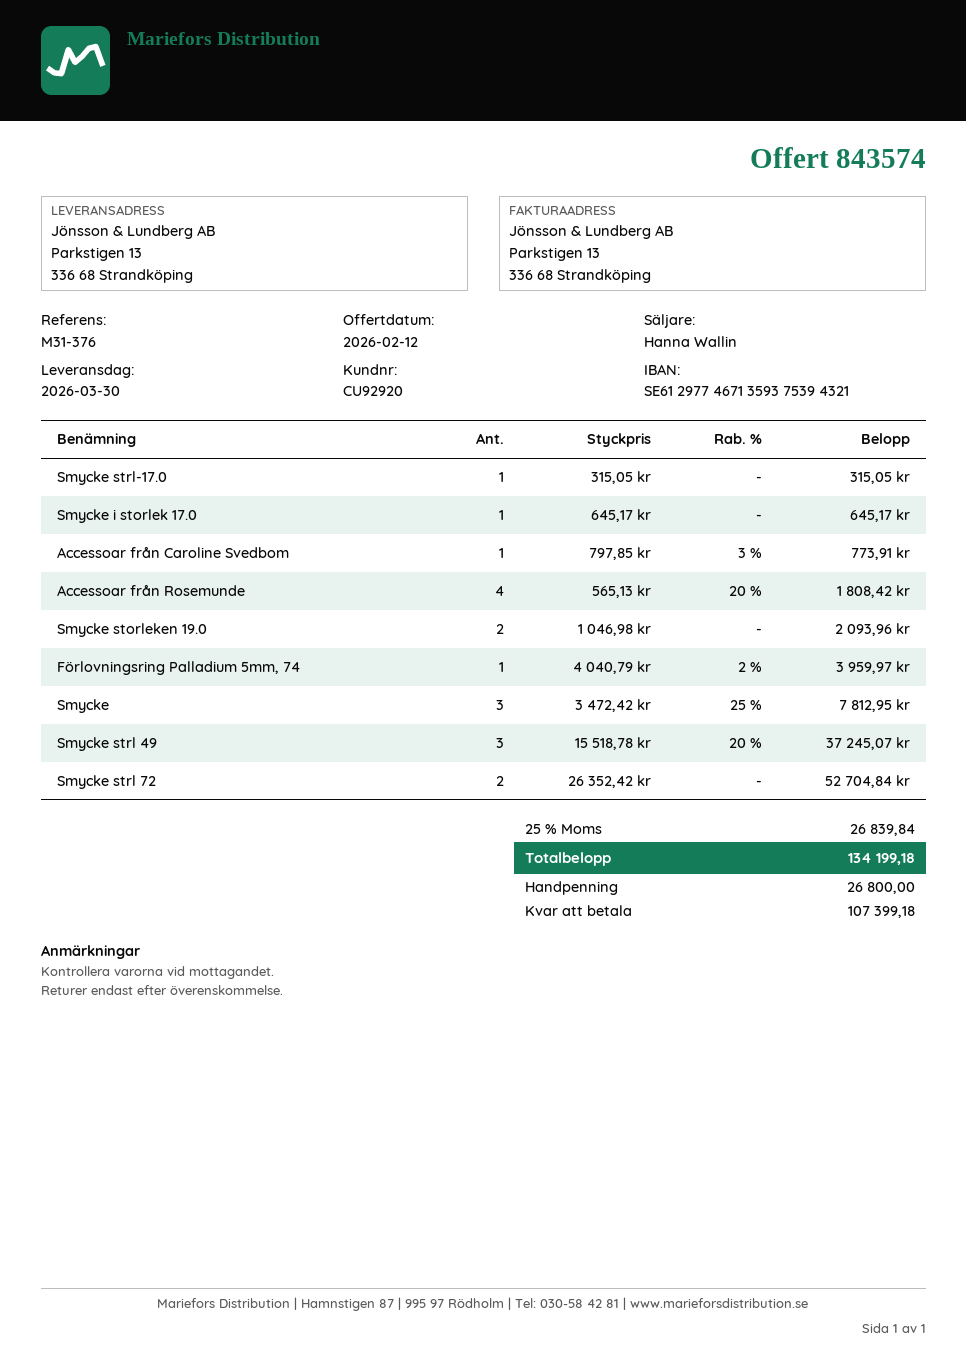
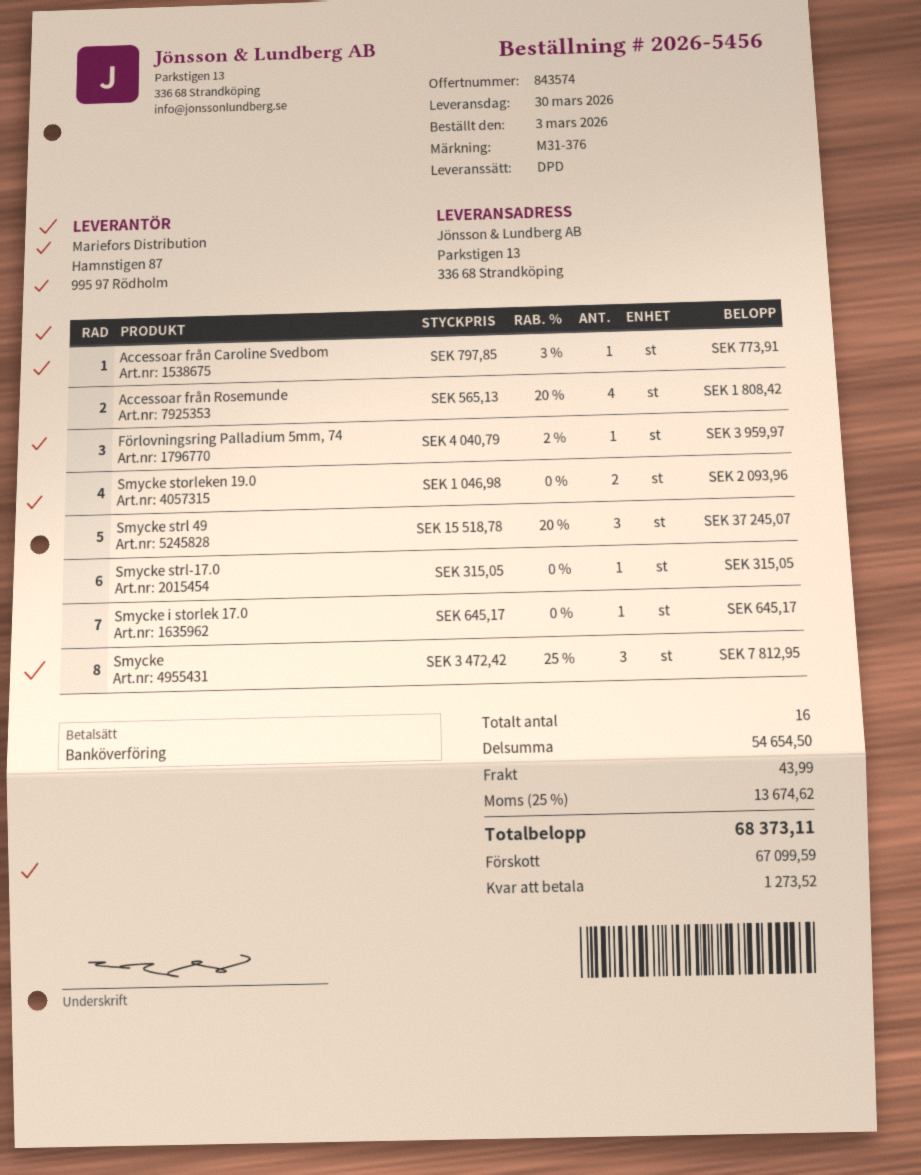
Smycke strl 72: 2 x 26352.42 = 52704.84 -> none
shipping: none -> 43.99
tax: 25% = 26839.84 -> 25% = 13674.62
total: 134199.18 -> 68373.11
deposit: 26800.00 -> 67099.59
balance: 107399.18 -> 1273.52

